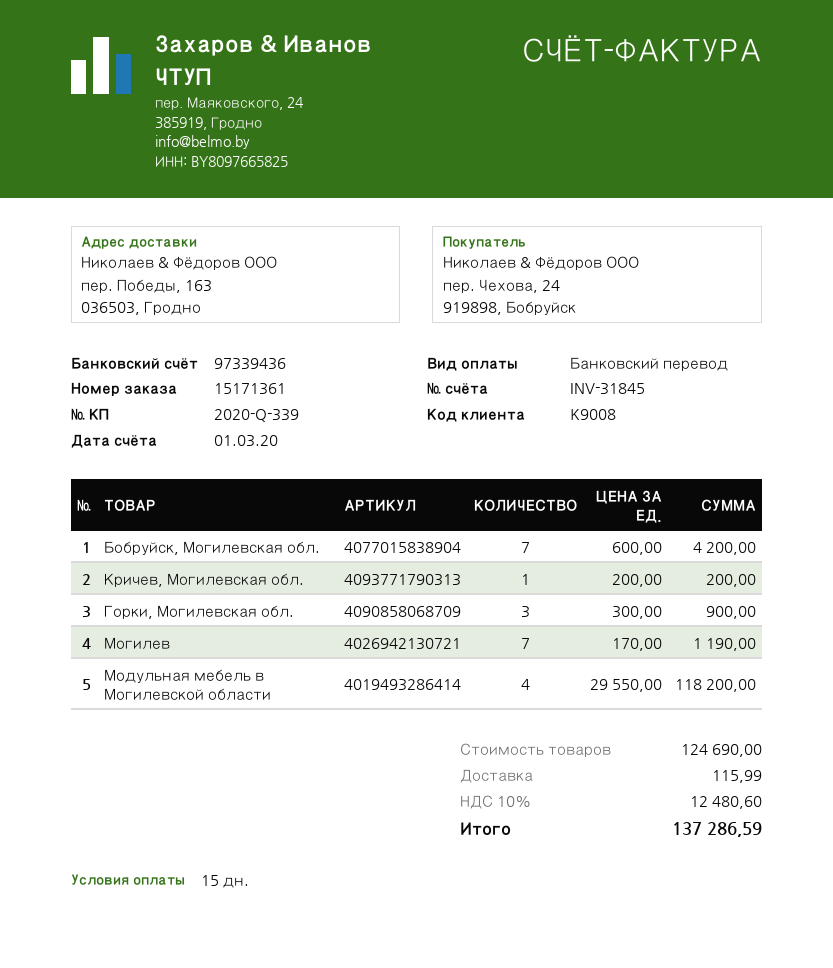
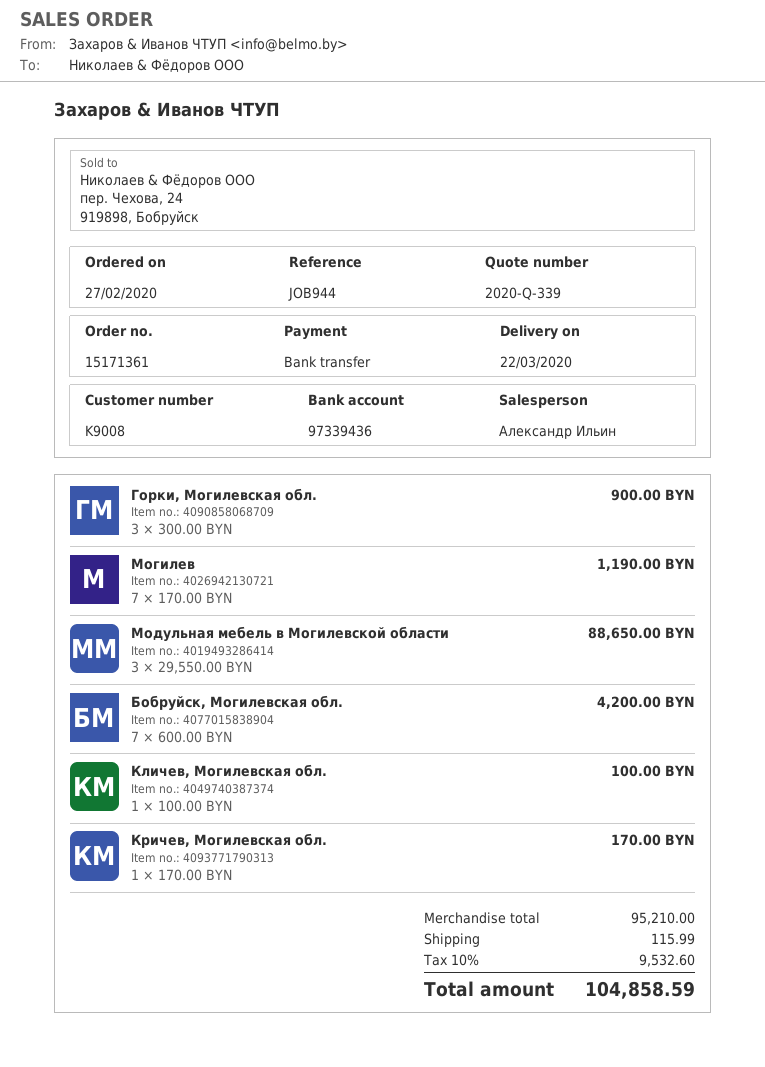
Кричев, Могилевская обл.: 1 x 200.00 = 200.00 -> 1 x 170.00 = 170.00
Модульная мебель в Могилевской области: 4 x 29550.00 = 118200.00 -> 3 x 29550.00 = 88650.00
Кличев, Могилевская обл.: none -> 1 x 100.00 = 100.00
subtotal: 124690.00 -> 95210.00
tax: 10% = 12480.60 -> 10% = 9532.60
total: 137286.59 -> 104858.59

